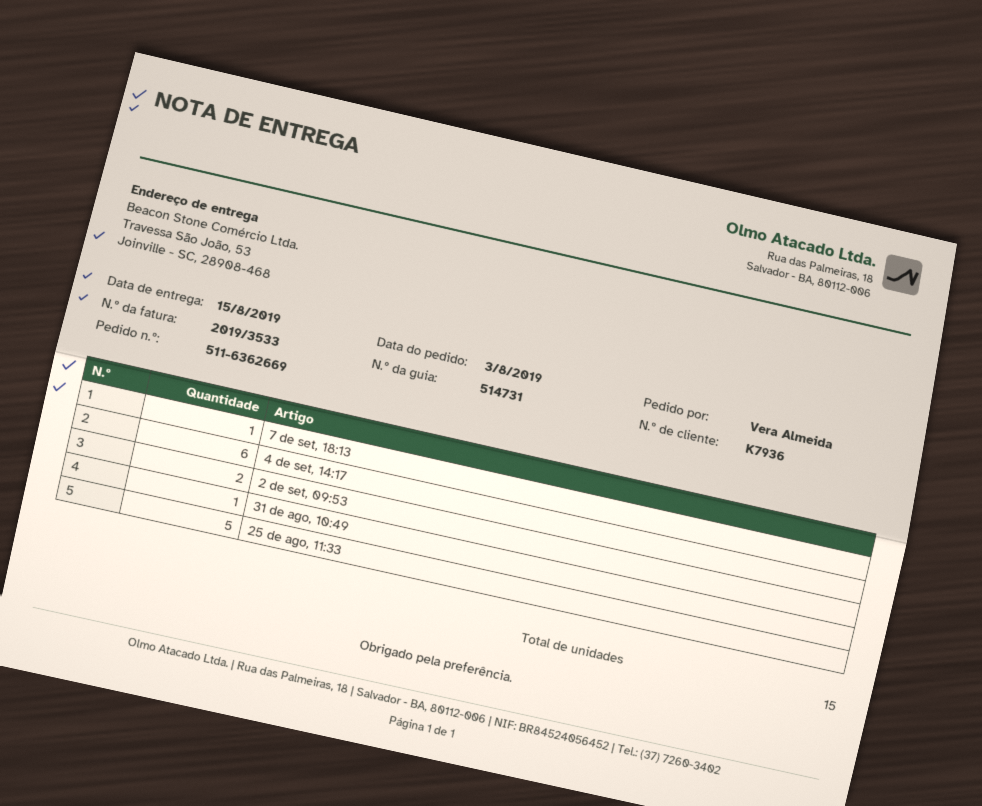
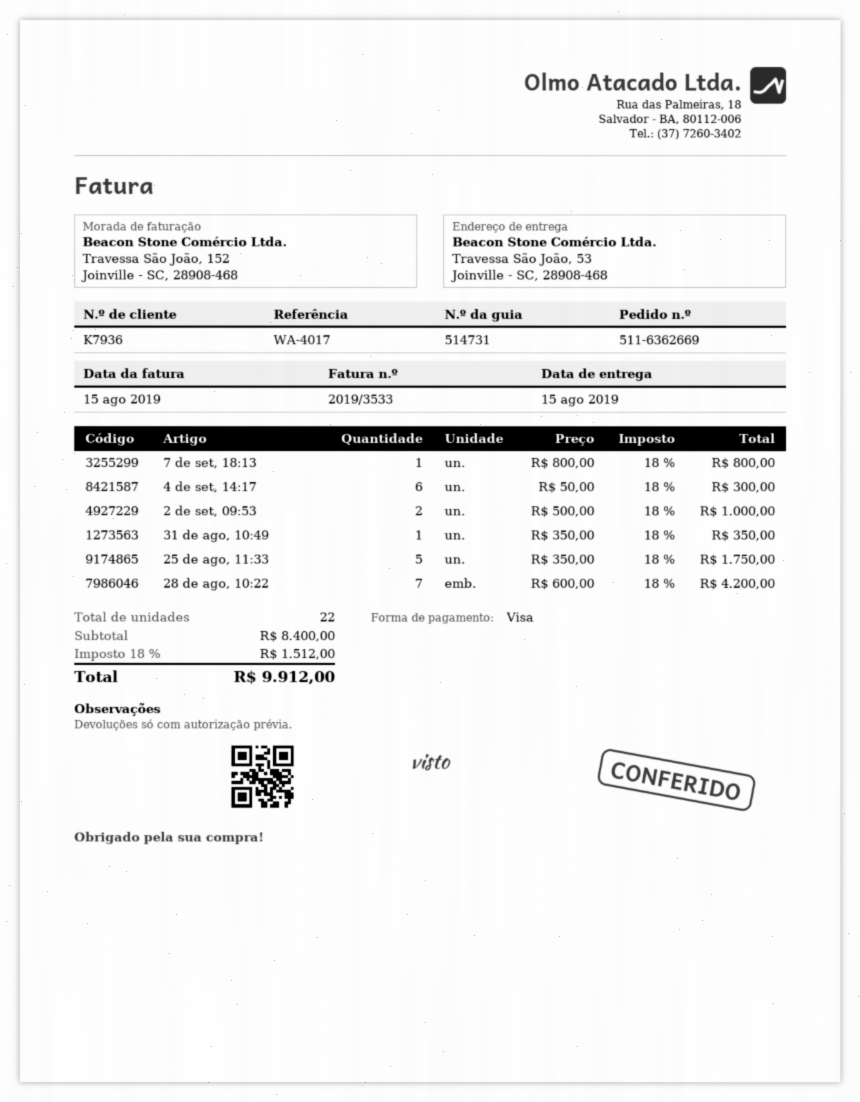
28 de ago, 10:22: none -> 7
total quantity: 15 -> 22

